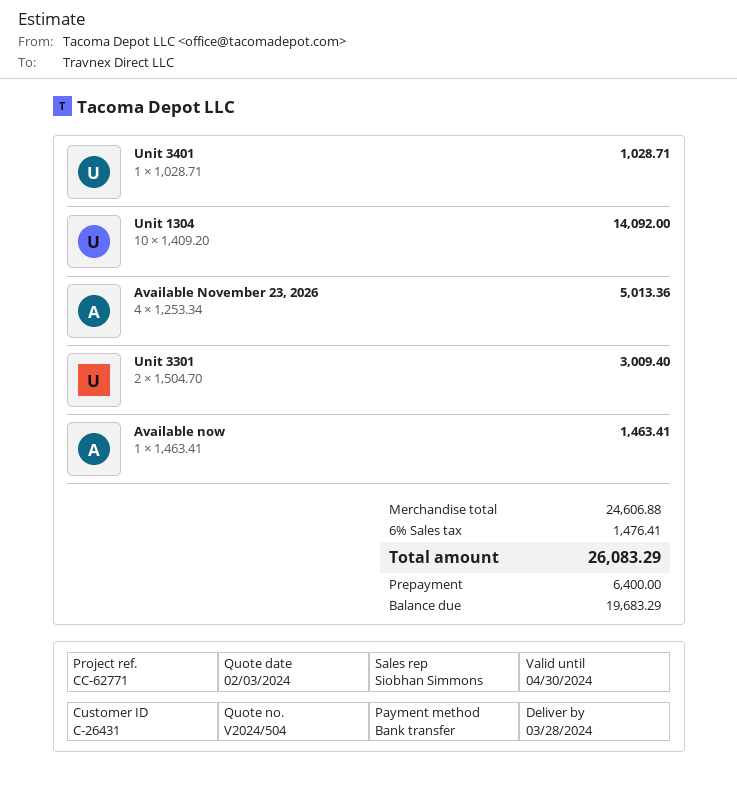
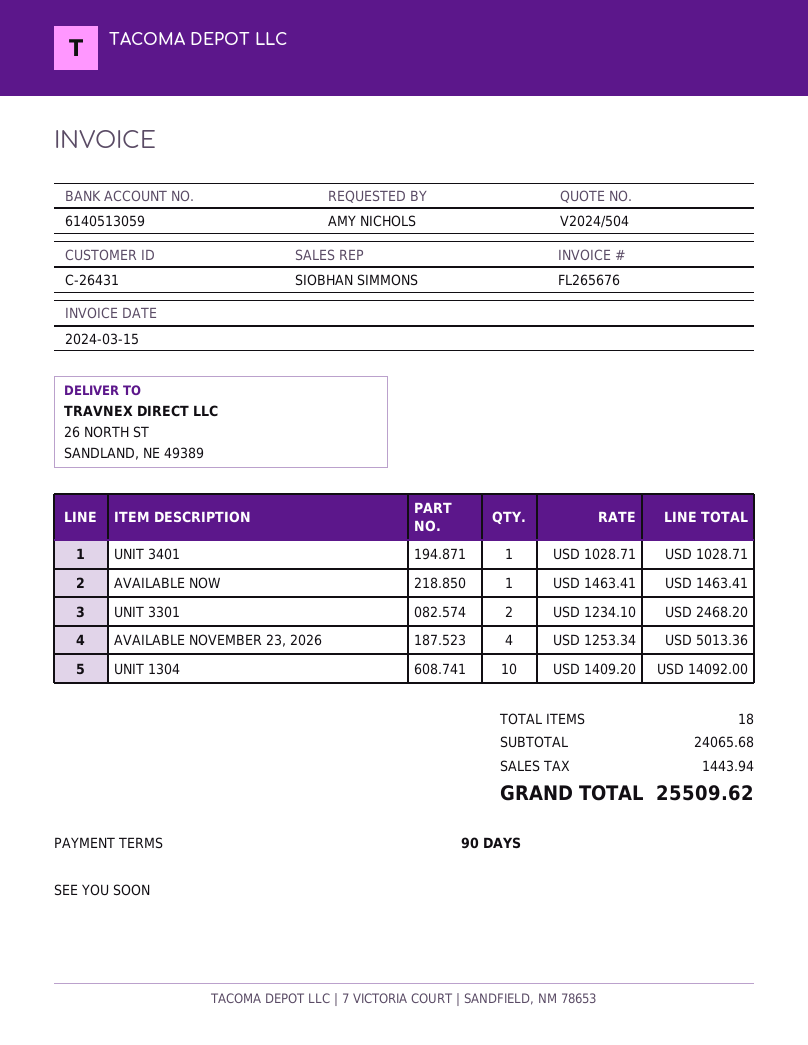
Unit 3301: 2 x 1504.70 = 3009.40 -> 2 x 1234.10 = 2468.20
subtotal: 24606.88 -> 24065.68
tax: 1476.41 -> 1443.94
total: 26083.29 -> 25509.62

